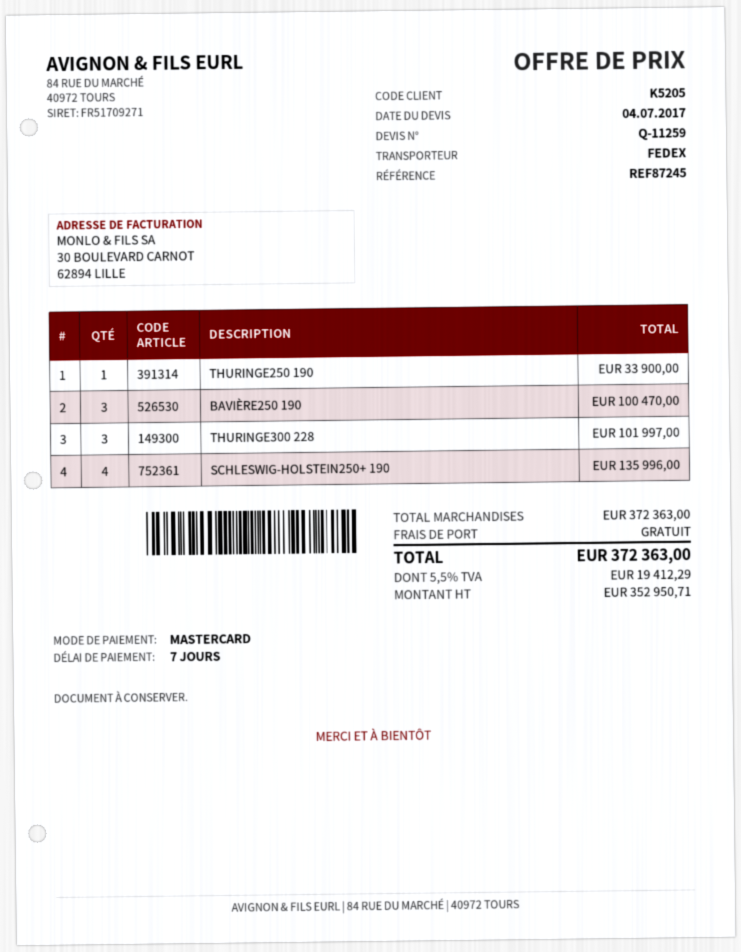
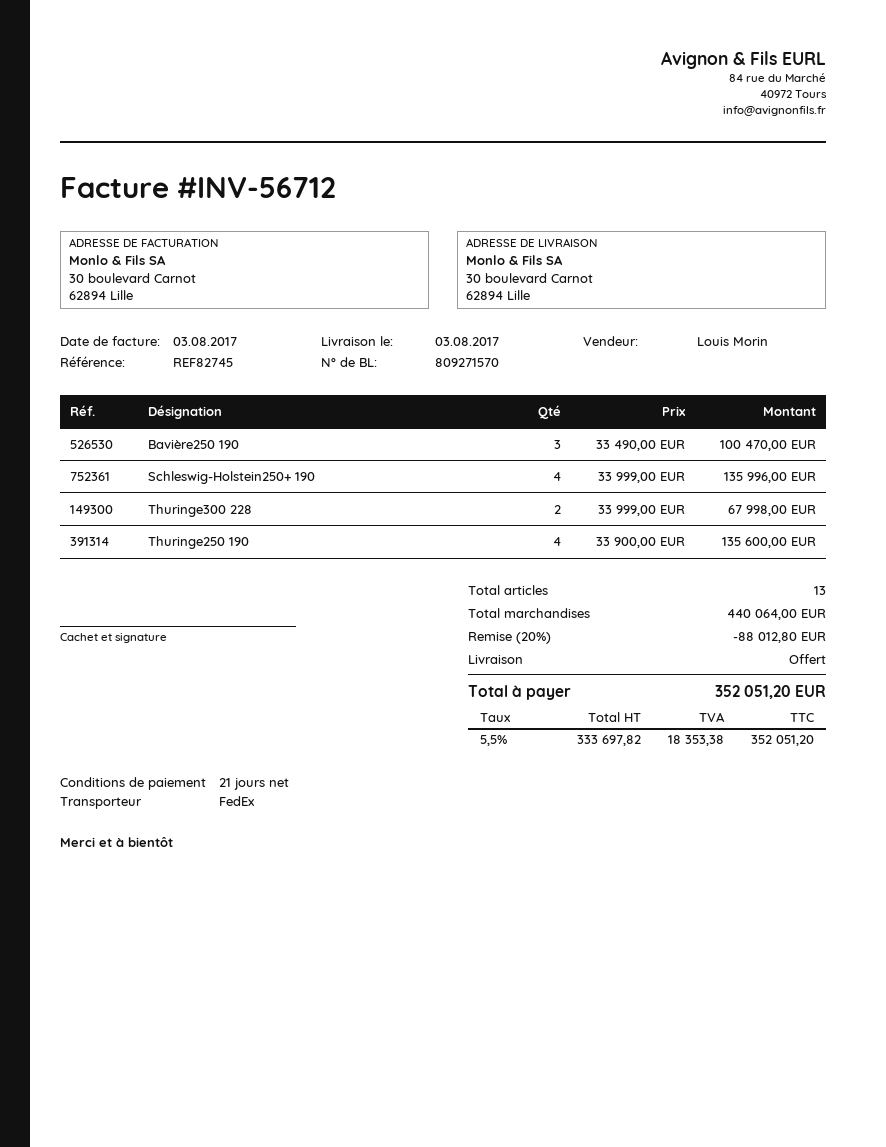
payment terms: 7 days -> 21 days
reference: REF87245 -> REF82745
THURINGE250 190: 1 for 33900.00 -> 4 for 135600.00
THURINGE300 228: 3 for 101997.00 -> 2 for 67998.00
subtotal: 372363.00 -> 440064.00
discount: none -> 20% = 88012.80
net: 352950.71 -> 333697.82
tax: 5.5% = 19412.29 -> 5.5% = 18353.38
total: 372363.00 -> 352051.20

